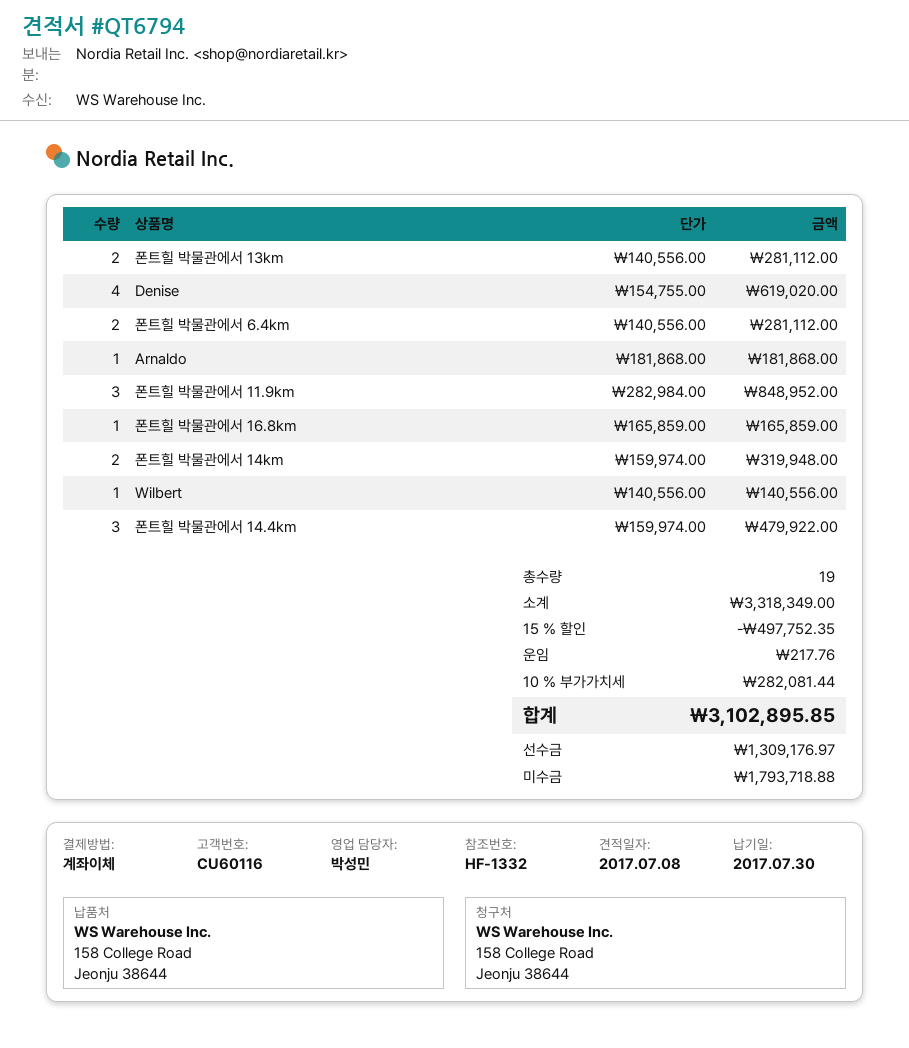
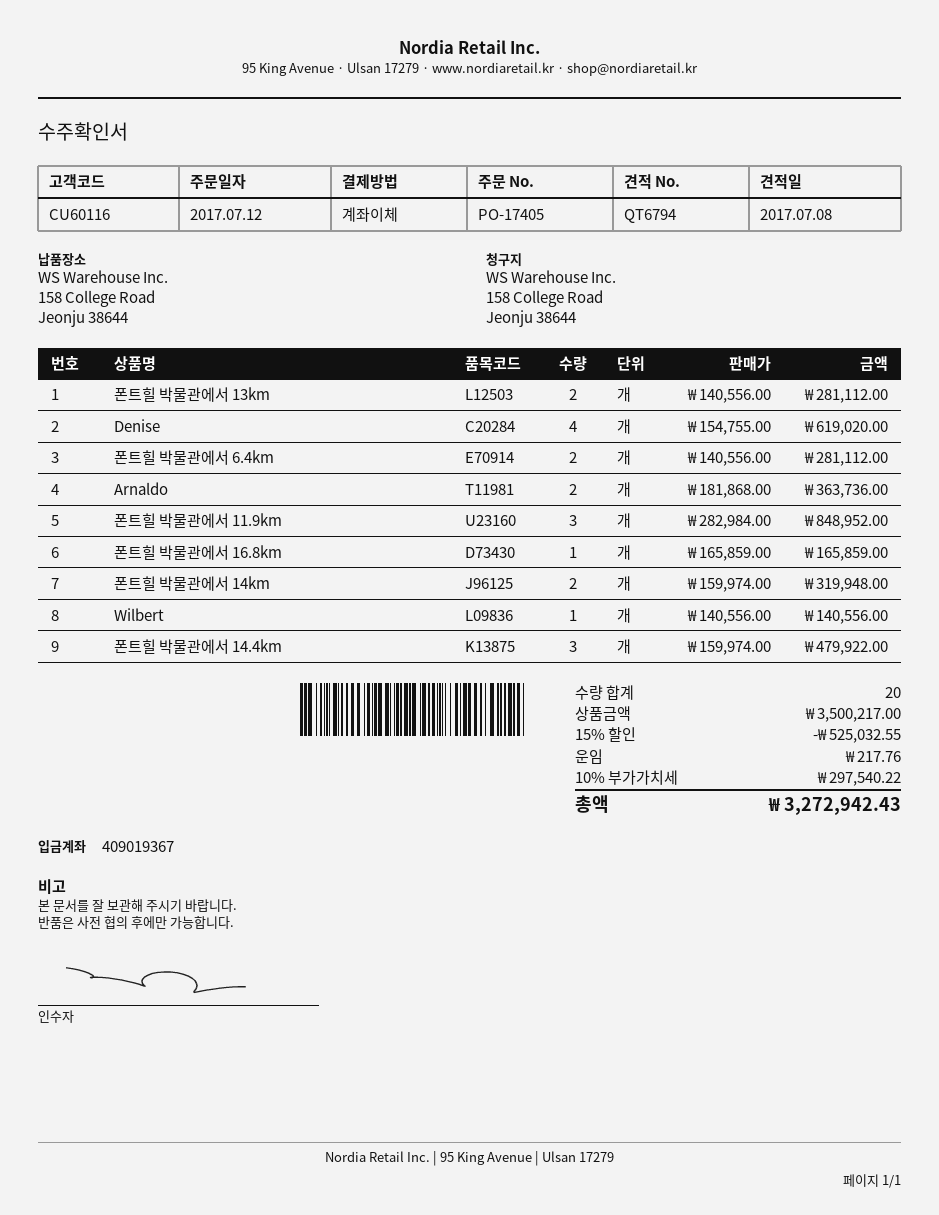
Arnaldo: 1 x 181868.00 = 181868.00 -> 2 x 181868.00 = 363736.00
total quantity: 19 -> 20
subtotal: 3318349.00 -> 3500217.00
discount: 15% = 497752.35 -> 15% = 525032.55
tax: 10% = 282081.44 -> 10% = 297540.22
total: 3102895.85 -> 3272942.43

